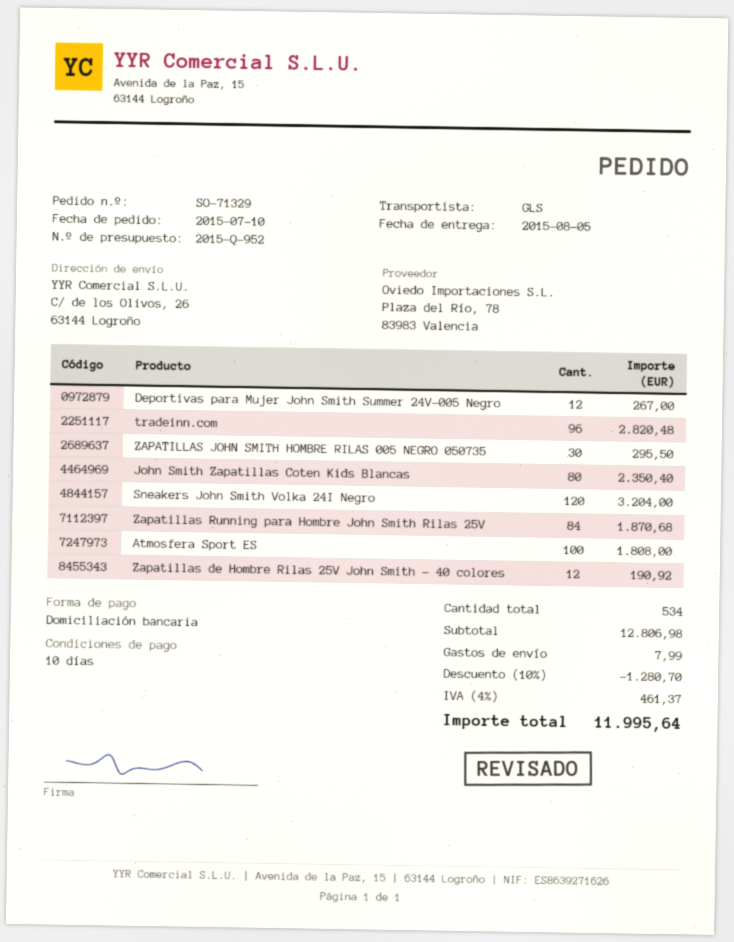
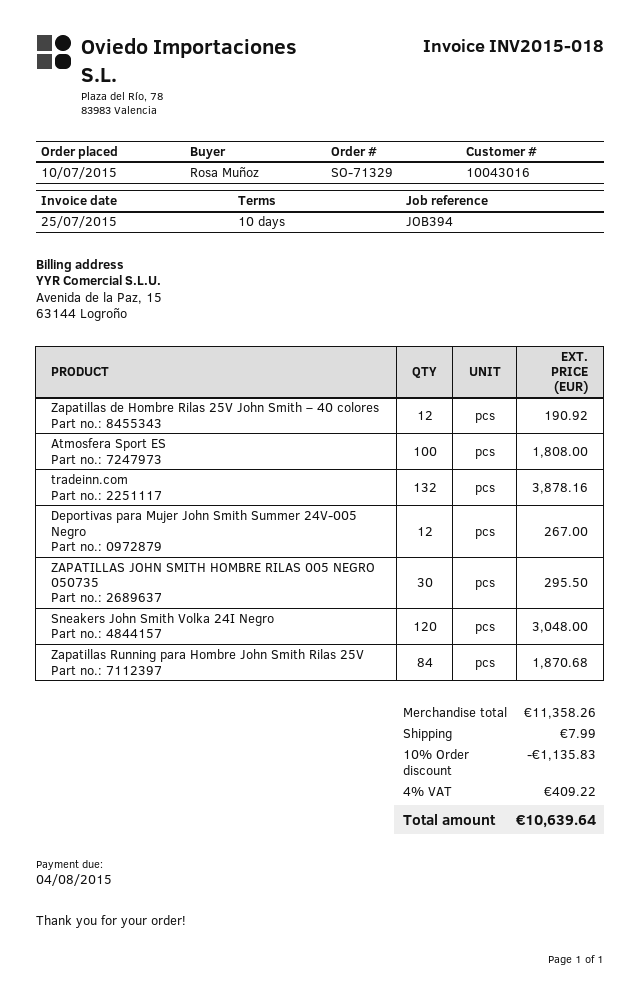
tradeinn.com: 96 for 2820.48 -> 132 for 3878.16
John Smith Zapatillas Coten Kids Blancas: 80 for 2350.40 -> none
Sneakers John Smith Volka 24I Negro: 120 for 3204.00 -> 120 for 3048.00
subtotal: 12806.98 -> 11358.26
discount: 10% = 1280.70 -> 10% = 1135.83
tax: 4% = 461.37 -> 4% = 409.22
total: 11995.64 -> 10639.64

